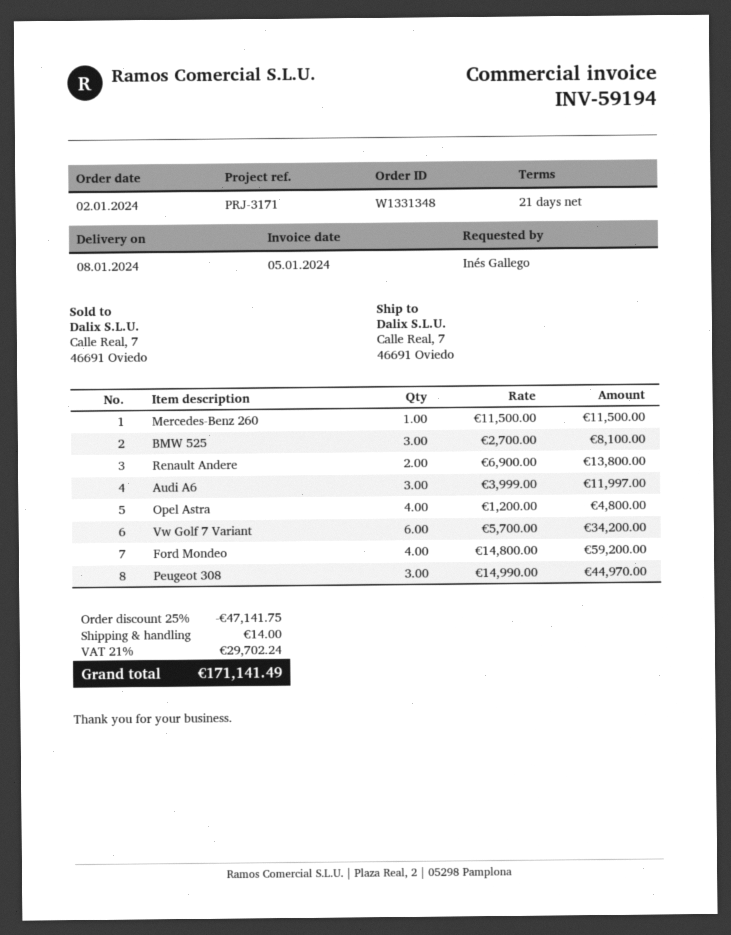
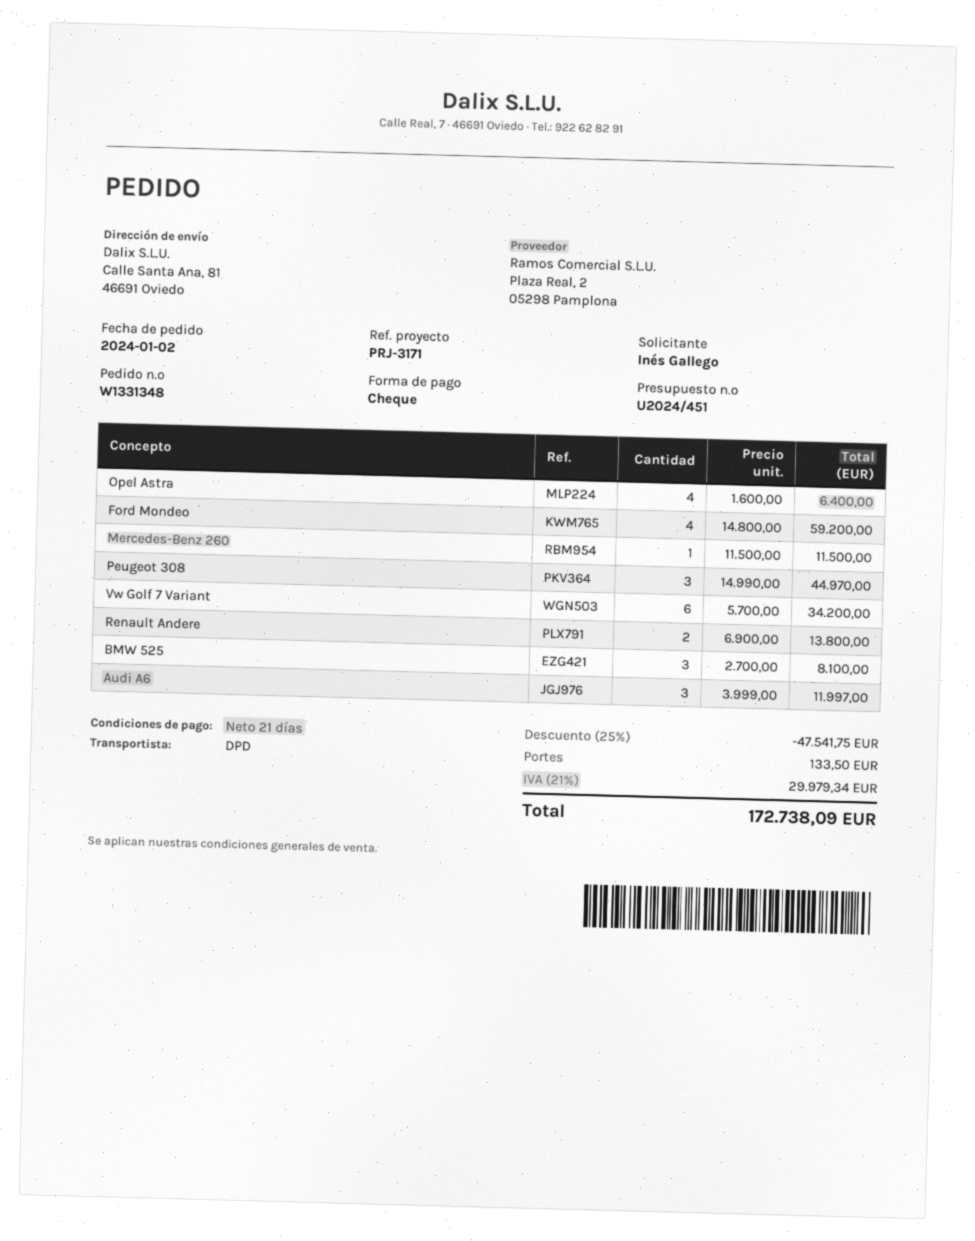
ship to: Calle Real, 7, 46691 Oviedo -> Calle Santa Ana, 81, 46691 Oviedo
Opel Astra: 4 x 1200.00 = 4800.00 -> 4 x 1600.00 = 6400.00
discount: 25% = 47141.75 -> 25% = 47541.75
shipping: 14.00 -> 133.50
tax: 21% = 29702.24 -> 21% = 29979.34
total: 171141.49 -> 172738.09

